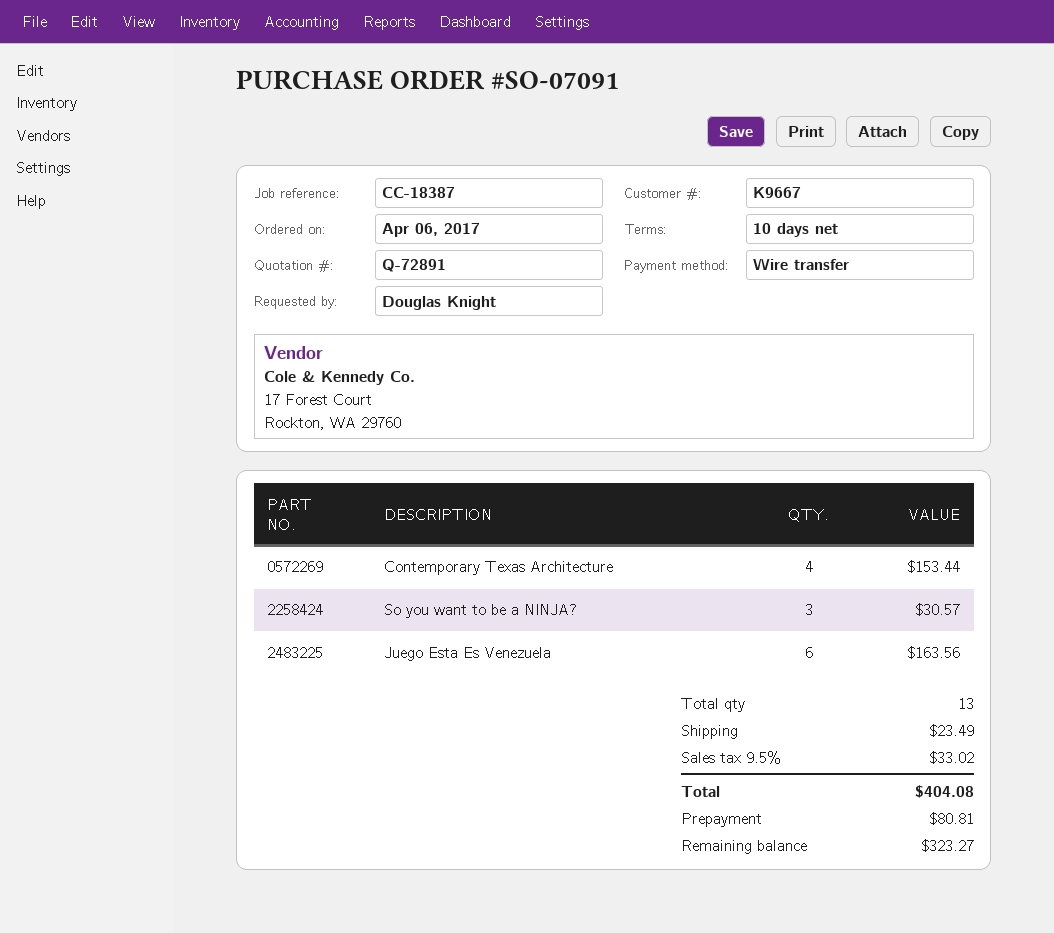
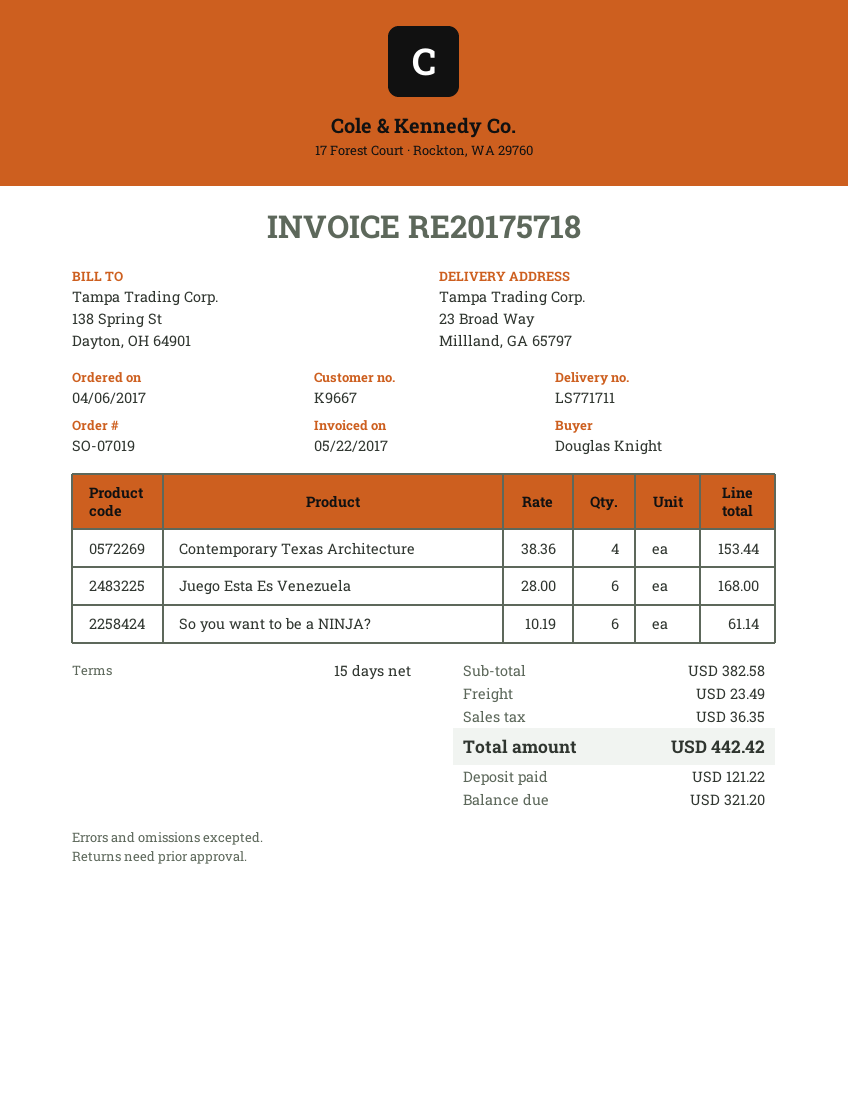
order number: SO-07091 -> SO-07019
payment terms: 10 days -> 15 days
So you want to be a NINJA?: 3 for 30.57 -> 6 for 61.14
Juego Esta Es Venezuela: 6 for 163.56 -> 6 for 168.00
tax: 33.02 -> 36.35
total: 404.08 -> 442.42
deposit: 80.81 -> 121.22
balance: 323.27 -> 321.20

